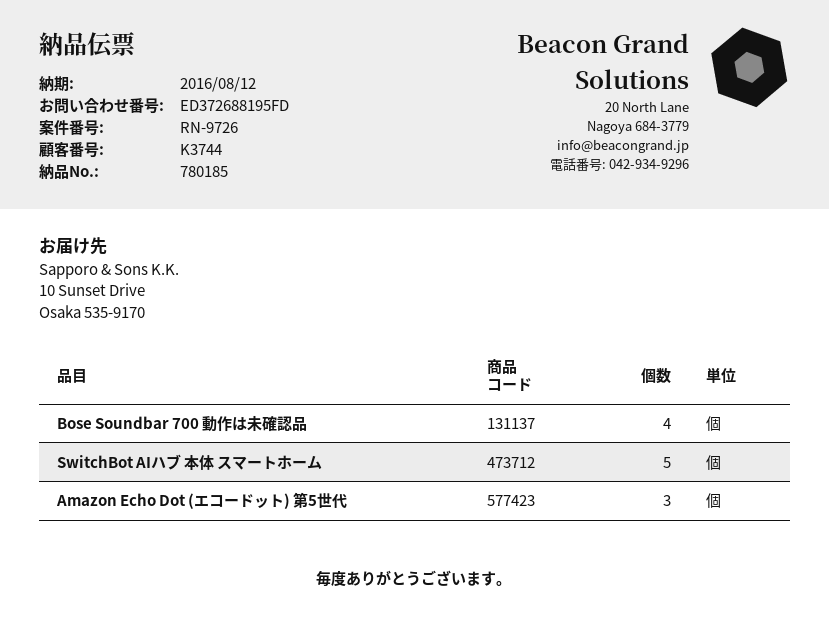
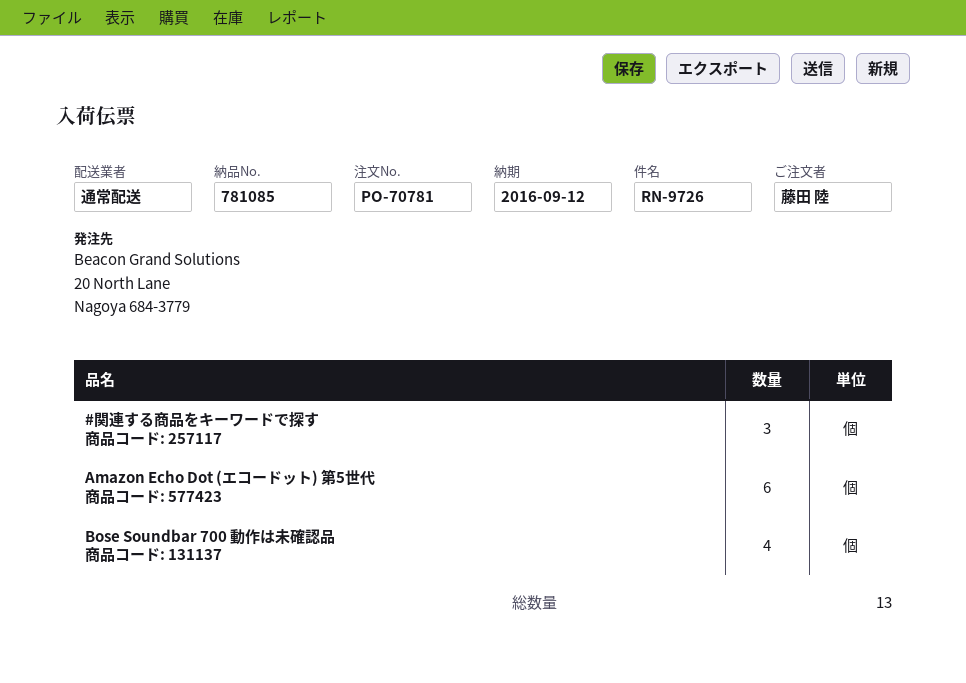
delivery note number: 780185 -> 781085
delivery date: 2016-08-12 -> 2016-09-12
SwitchBot AIハブ 本体 スマートホーム: 5 -> none
Amazon Echo Dot (エコードット) 第5世代: 3 -> 6
#関連する商品をキーワードで探す: none -> 3

